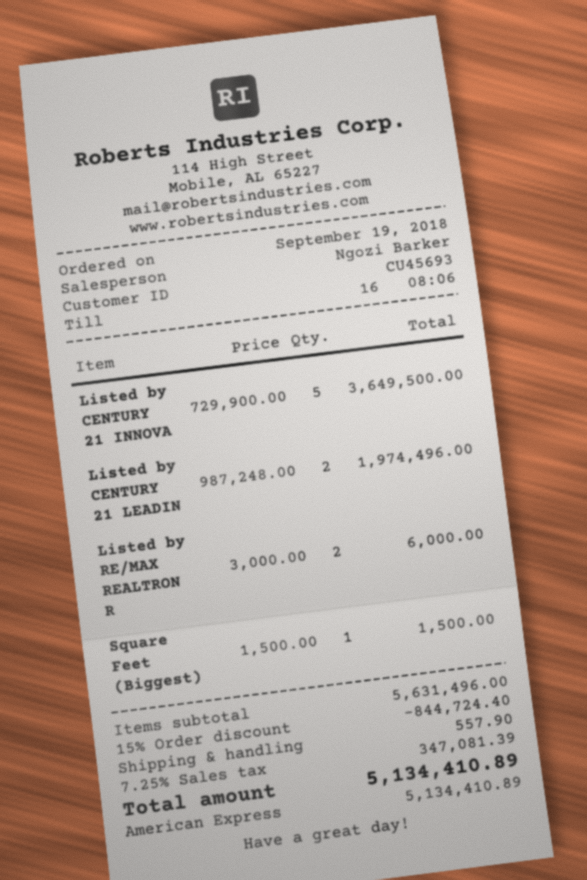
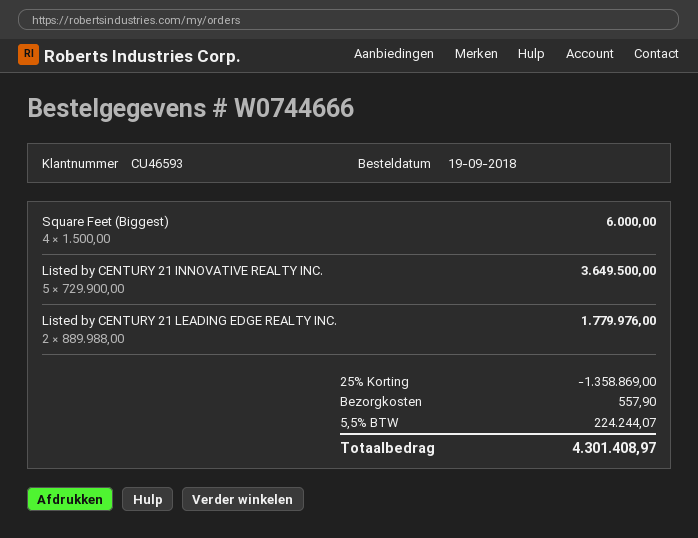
customer number: CU45693 -> CU46593
Listed by CENTURY 21 LEADIN: 2 x 987248.00 = 1974496.00 -> 2 x 889988.00 = 1779976.00
Listed by RE/MAX REALTRON R: 2 x 3000.00 = 6000.00 -> none
Square Feet (Biggest): 1 x 1500.00 = 1500.00 -> 4 x 1500.00 = 6000.00
discount: 15% = 844724.40 -> 25% = 1358869.00
tax: 7.25% = 347081.39 -> 5.5% = 224244.07
total: 5134410.89 -> 4301408.97

